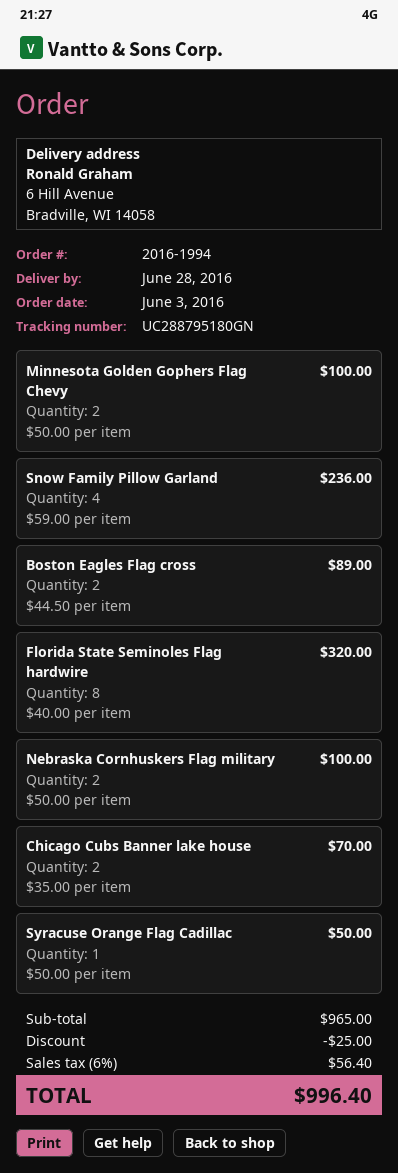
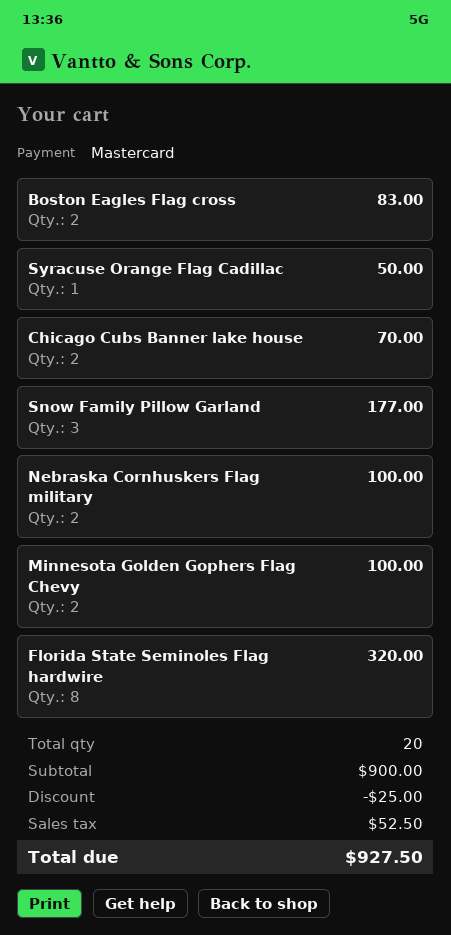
Snow Family Pillow Garland: 4 for 236.00 -> 3 for 177.00
Boston Eagles Flag cross: 2 for 89.00 -> 2 for 83.00
subtotal: 965.00 -> 900.00
tax: 56.40 -> 52.50
total: 996.40 -> 927.50

